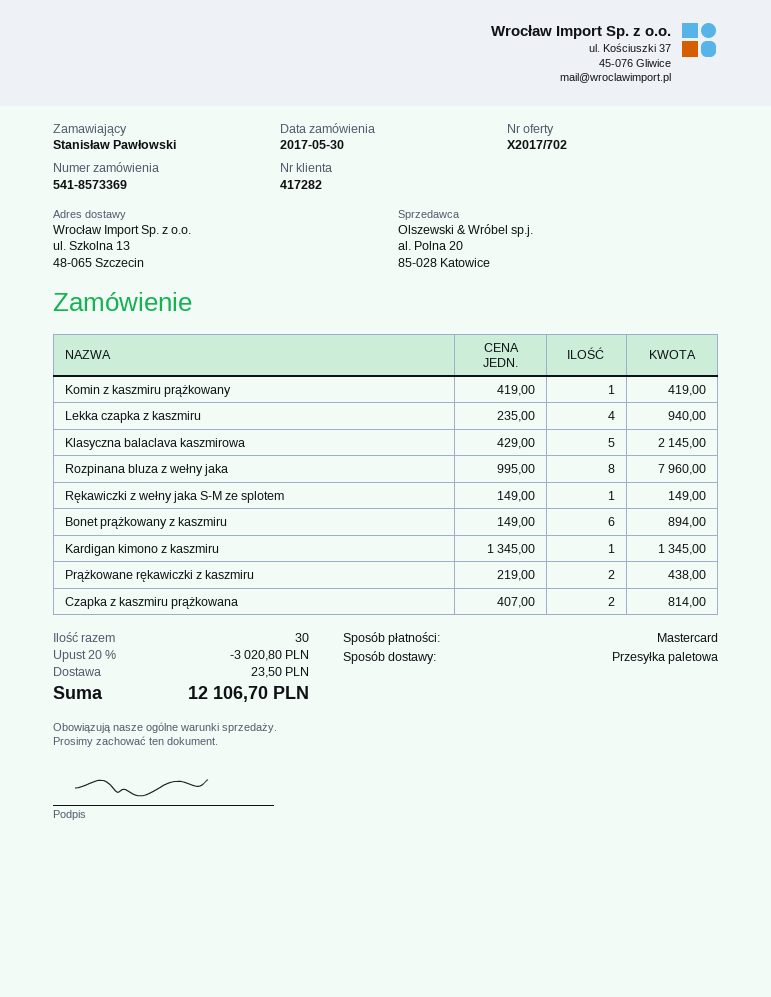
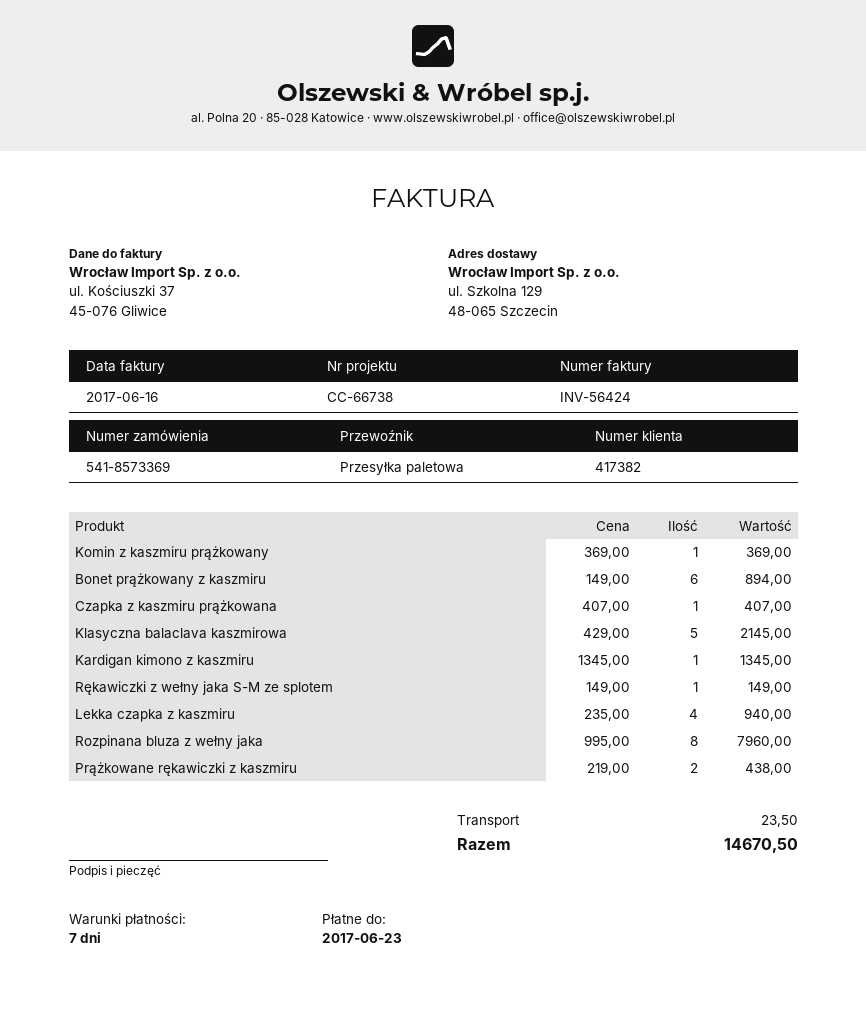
customer number: 417282 -> 417382
ship to: ul. Szkolna 13, 48-065 Szczecin -> ul. Szkolna 129, 48-065 Szczecin
Komin z kaszmiru prążkowany: 1 x 419.00 = 419.00 -> 1 x 369.00 = 369.00
Czapka z kaszmiru prążkowana: 2 x 407.00 = 814.00 -> 1 x 407.00 = 407.00
discount: 20% = 3020.80 -> none
total: 12106.70 -> 14670.50

